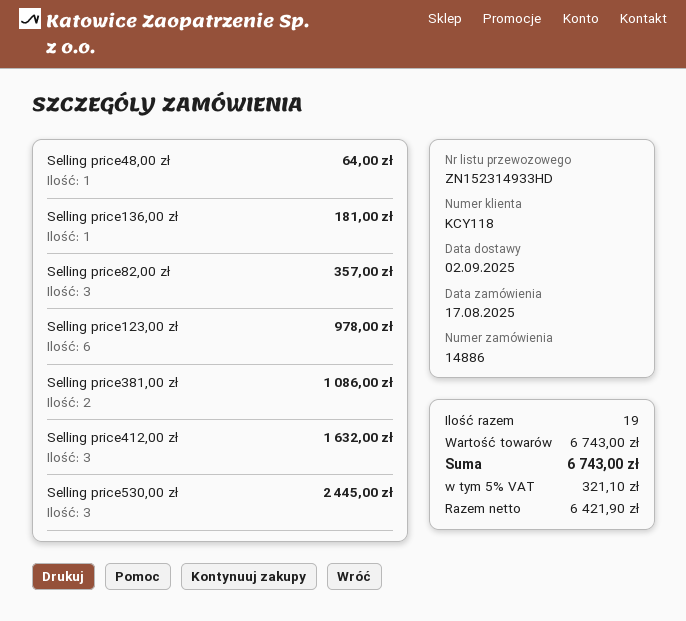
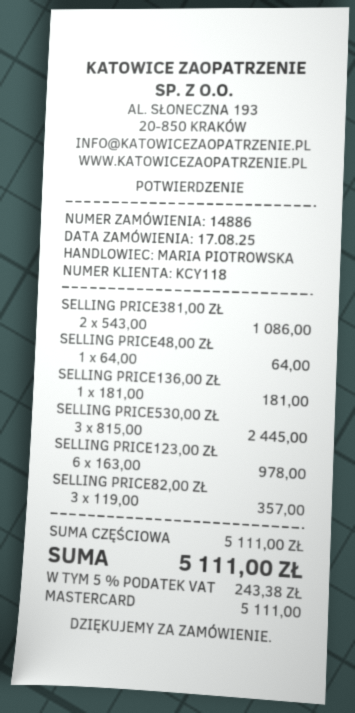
Selling price412,00 zł: 3 for 1632.00 -> none
subtotal: 6743.00 -> 5111.00
tax: 5% = 321.10 -> 5% = 243.38
total: 6743.00 -> 5111.00

